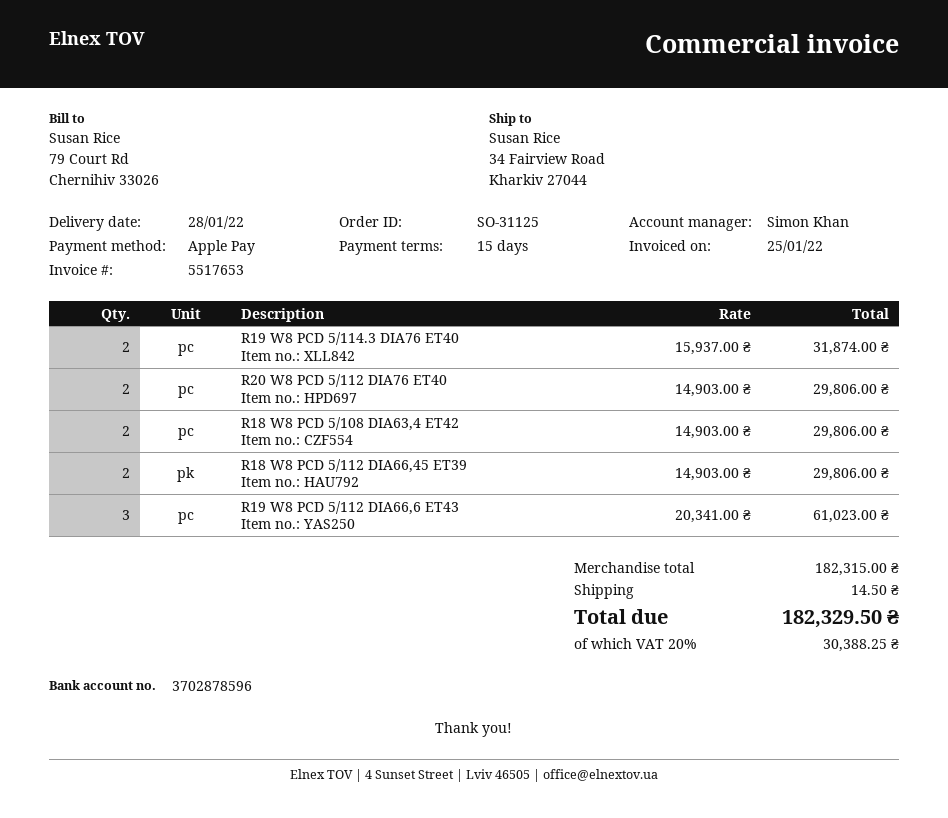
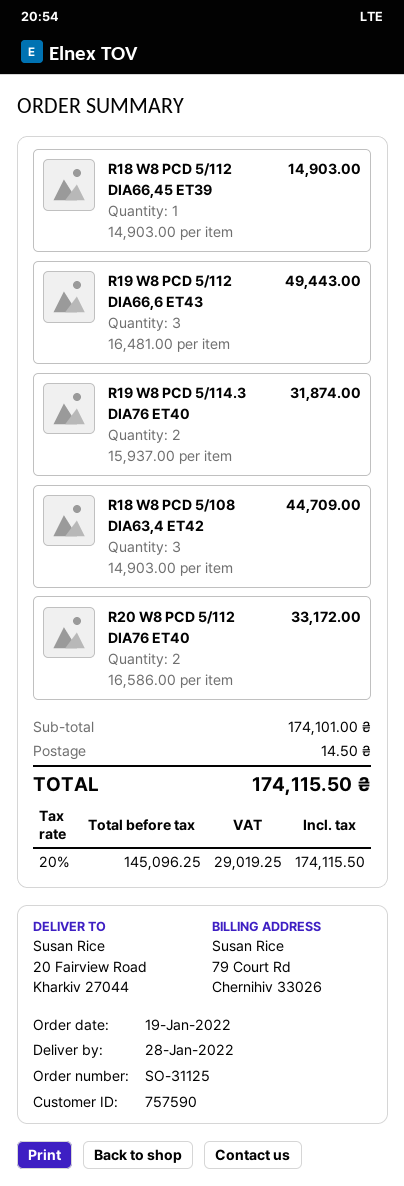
ship to: 34 Fairview Road, Kharkiv 27044 -> 20 Fairview Road, Kharkiv 27044
R20 W8 PCD 5/112 DIA76 ET40: 2 x 14903.00 = 29806.00 -> 2 x 16586.00 = 33172.00
R18 W8 PCD 5/108 DIA63,4 ET42: 2 x 14903.00 = 29806.00 -> 3 x 14903.00 = 44709.00
R18 W8 PCD 5/112 DIA66,45 ET39: 2 x 14903.00 = 29806.00 -> 1 x 14903.00 = 14903.00
R19 W8 PCD 5/112 DIA66,6 ET43: 3 x 20341.00 = 61023.00 -> 3 x 16481.00 = 49443.00
subtotal: 182315.00 -> 174101.00
tax: 20% = 30388.25 -> 20% = 29019.25
total: 182329.50 -> 174115.50

